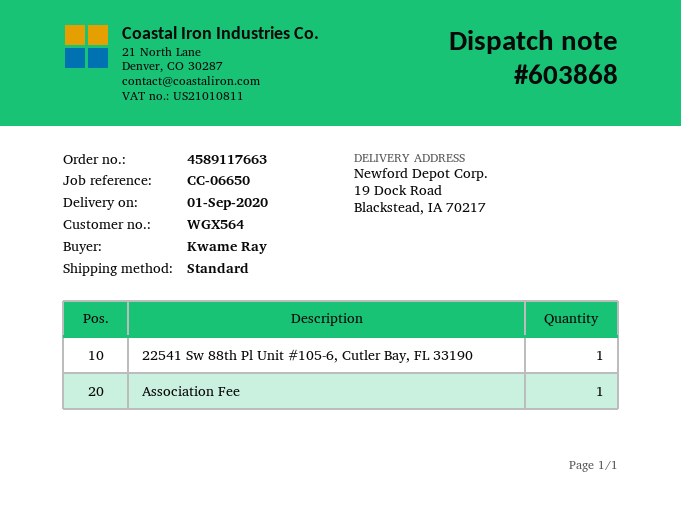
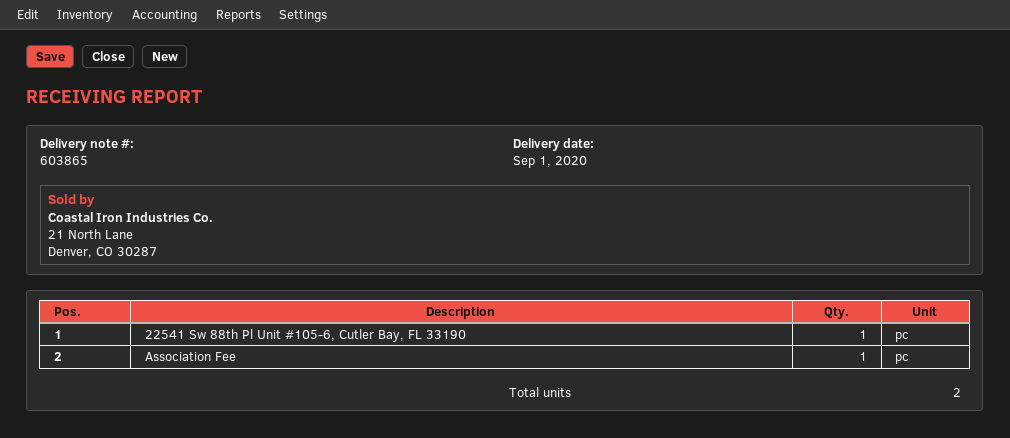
delivery note number: 603868 -> 603865

